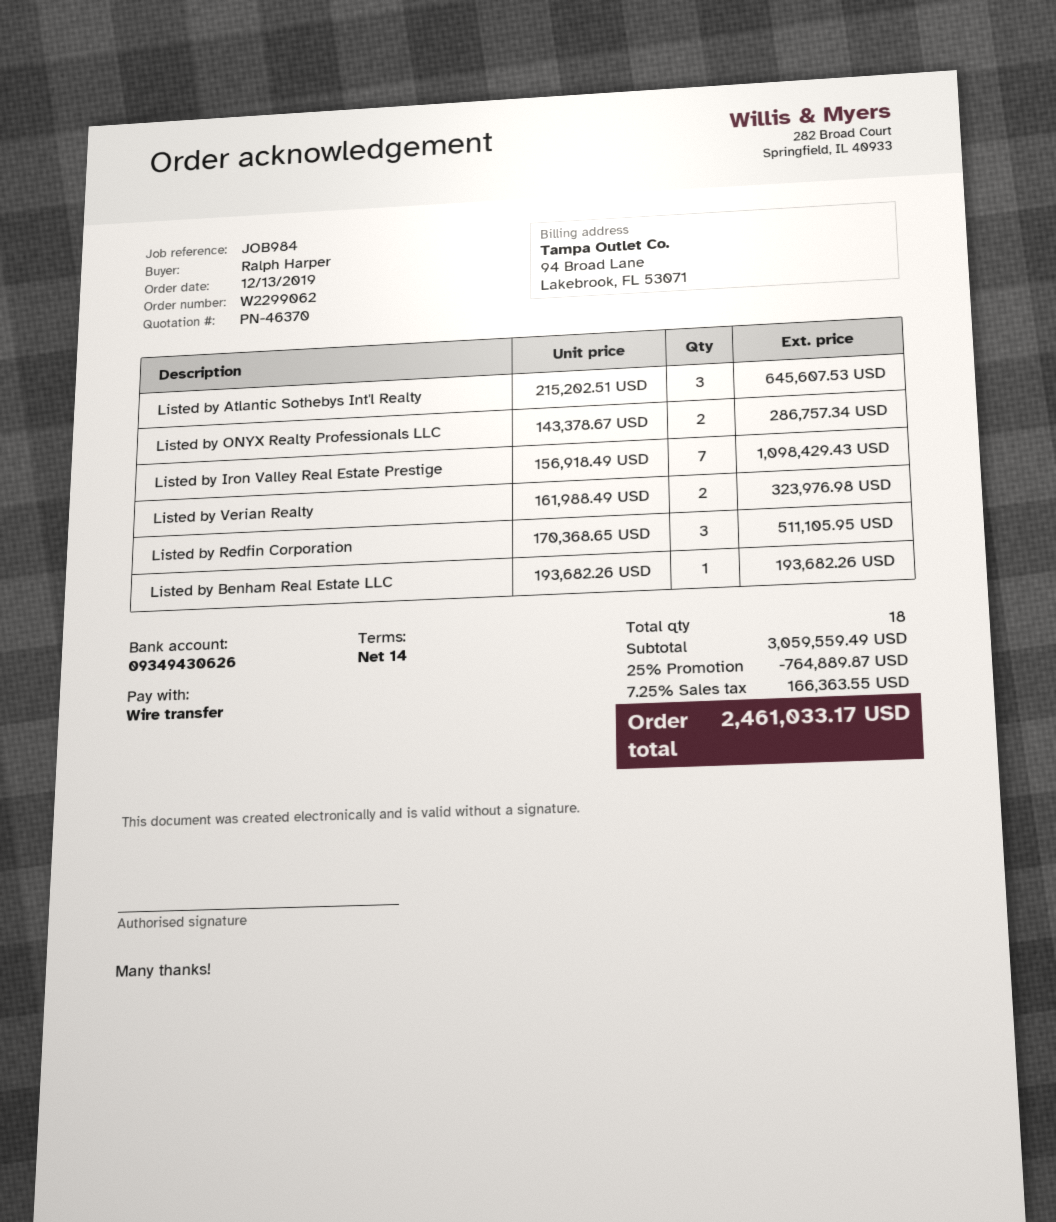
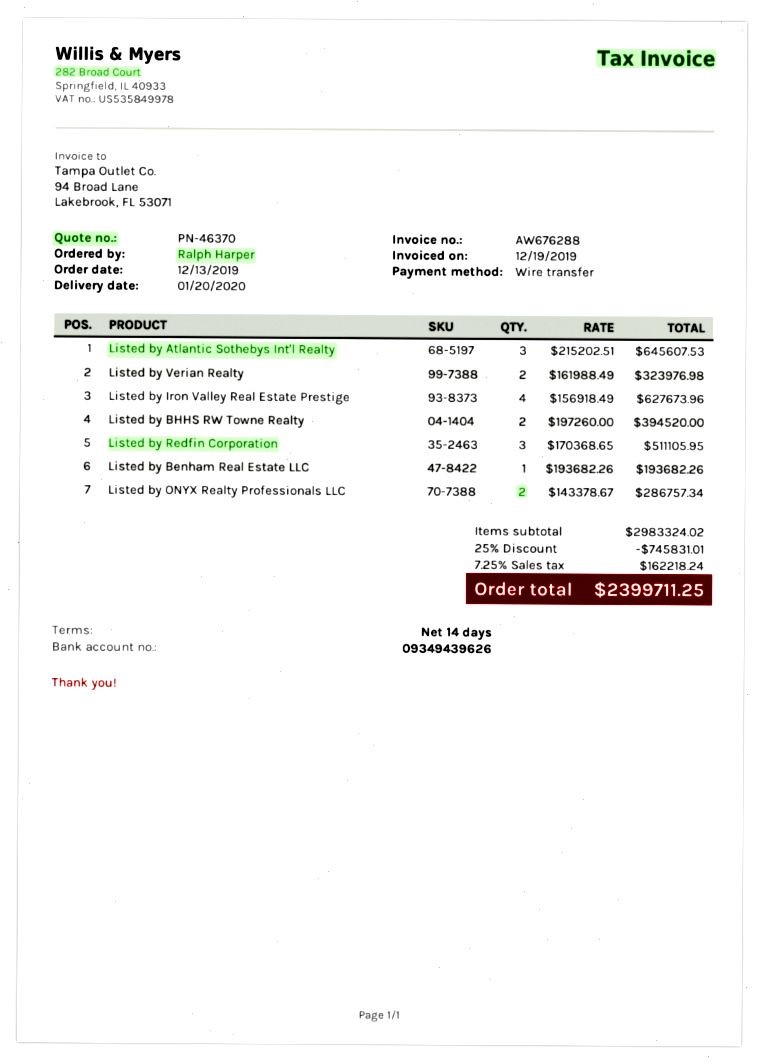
bank account: 09349430626 -> 09349439626
Listed by Iron Valley Real Estate Prestige: 7 x 156918.49 = 1098429.43 -> 4 x 156918.49 = 627673.96
Listed by BHHS RW Towne Realty: none -> 2 x 197260.00 = 394520.00
subtotal: 3059559.49 -> 2983324.02
discount: 25% = 764889.87 -> 25% = 745831.01
tax: 7.25% = 166363.55 -> 7.25% = 162218.24
total: 2461033.17 -> 2399711.25

